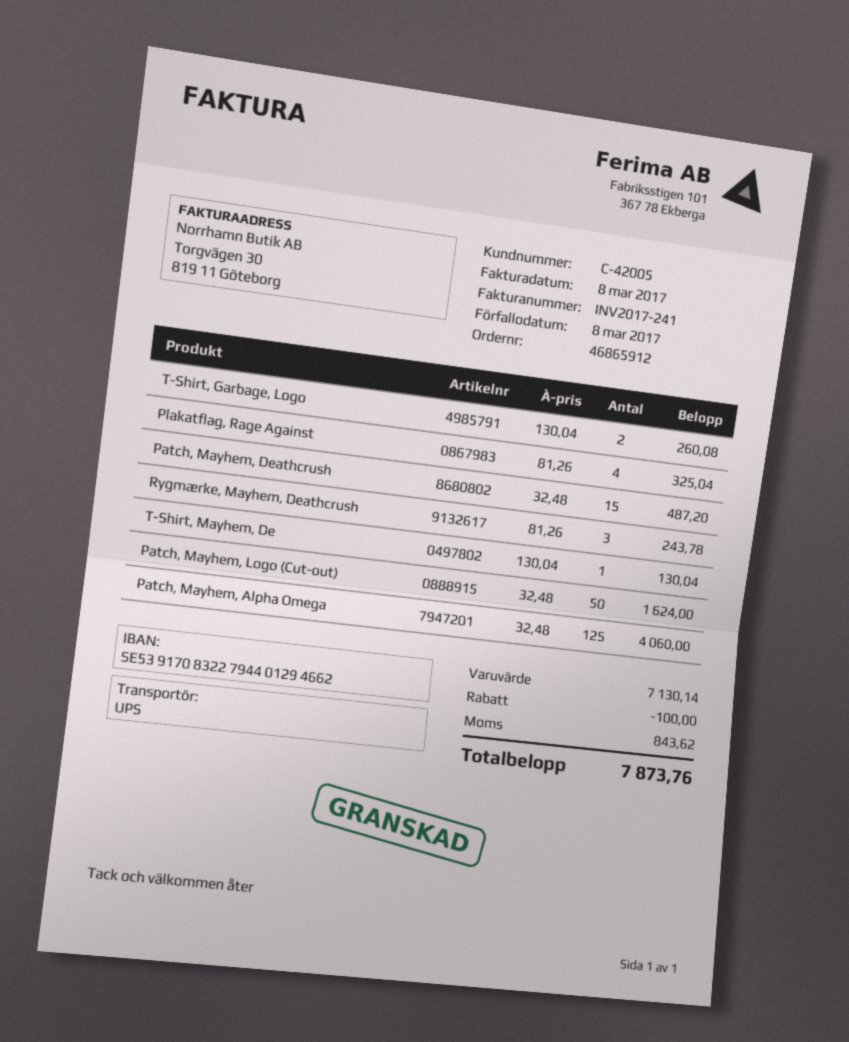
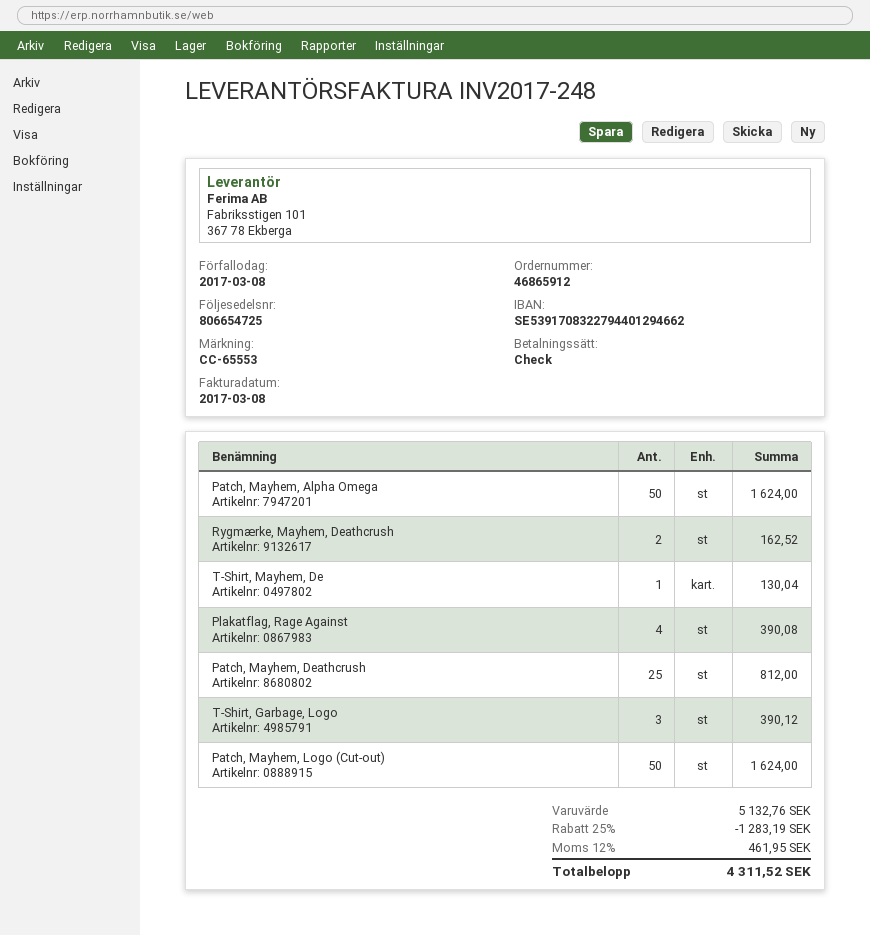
invoice number: INV2017-241 -> INV2017-248
T-Shirt, Garbage, Logo: 2 for 260.08 -> 3 for 390.12
Plakatflag, Rage Against: 4 for 325.04 -> 4 for 390.08
Patch, Mayhem, Deathcrush: 15 for 487.20 -> 25 for 812.00
Rygmærke, Mayhem, Deathcrush: 3 for 243.78 -> 2 for 162.52
Patch, Mayhem, Alpha Omega: 125 for 4060.00 -> 50 for 1624.00
subtotal: 7130.14 -> 5132.76
discount: 100.00 -> 1283.19
tax: 843.62 -> 461.95
total: 7873.76 -> 4311.52

